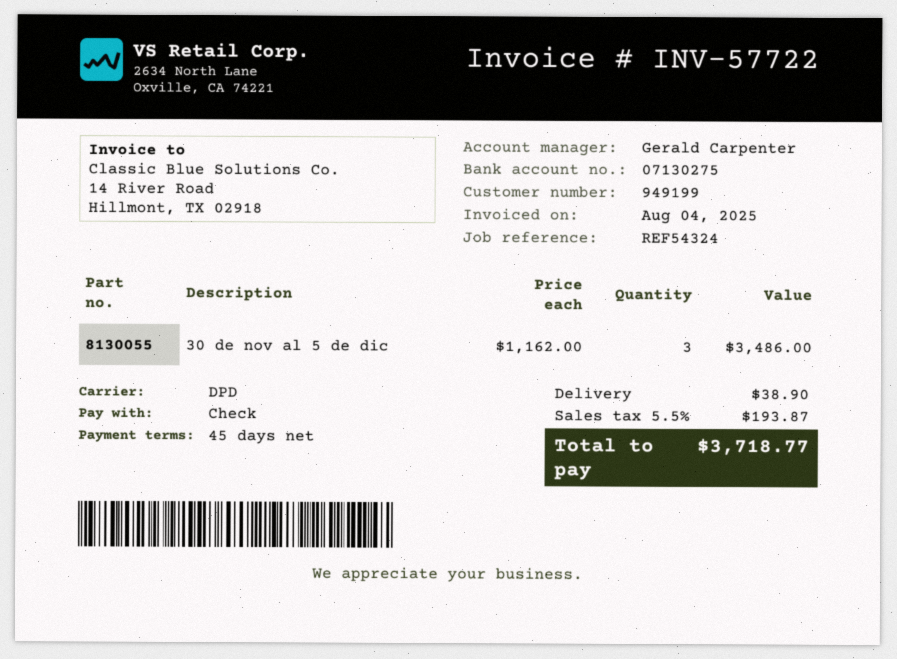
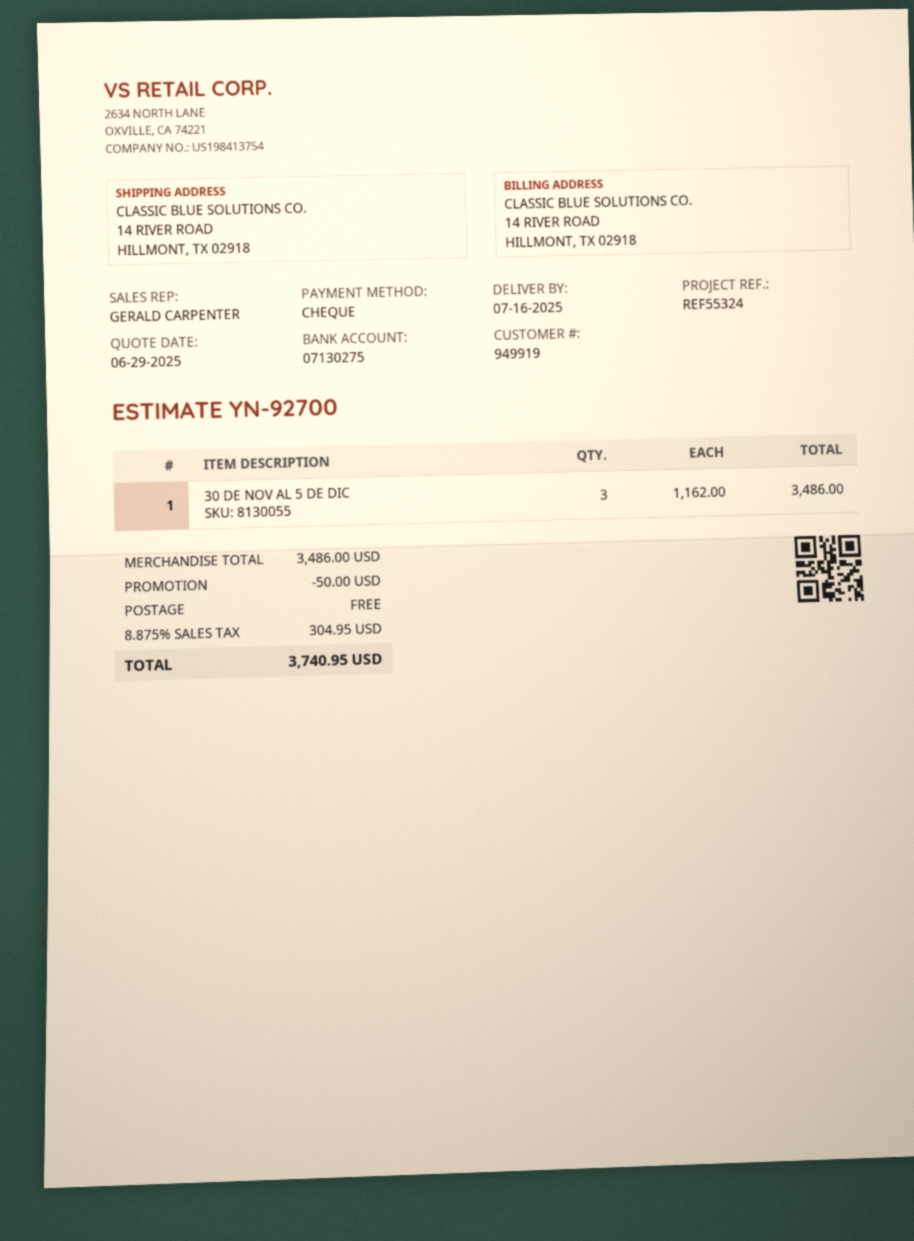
customer number: 949199 -> 949919
reference: REF54324 -> REF55324
discount: none -> 50.00
shipping: 38.90 -> 0.00
tax: 5.5% = 193.87 -> 8.875% = 304.95
total: 3718.77 -> 3740.95

